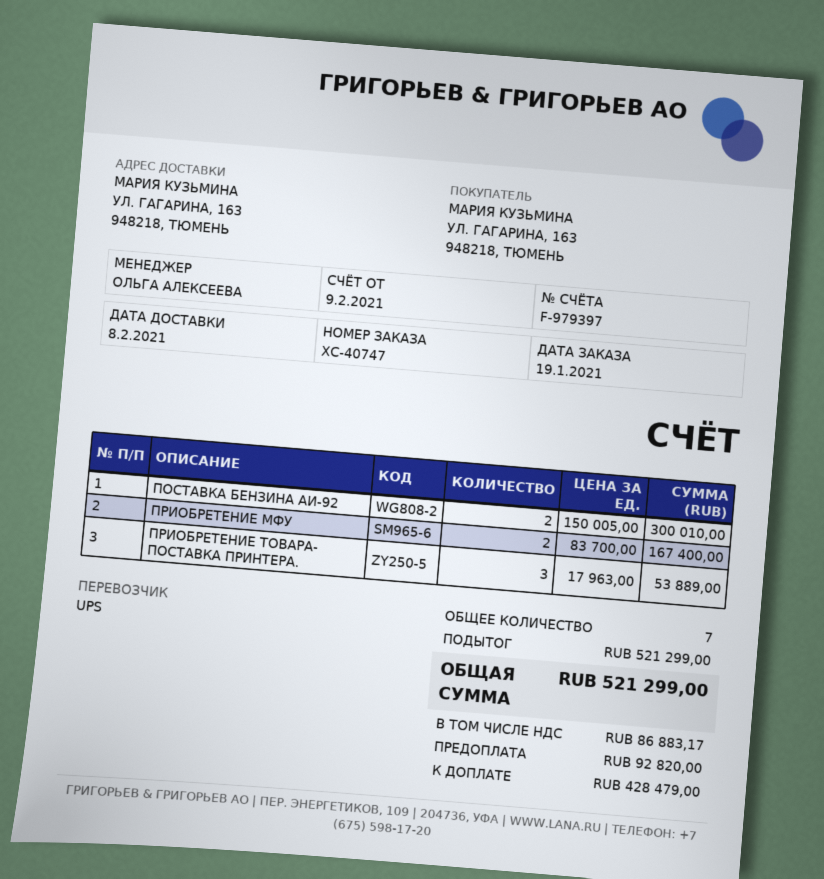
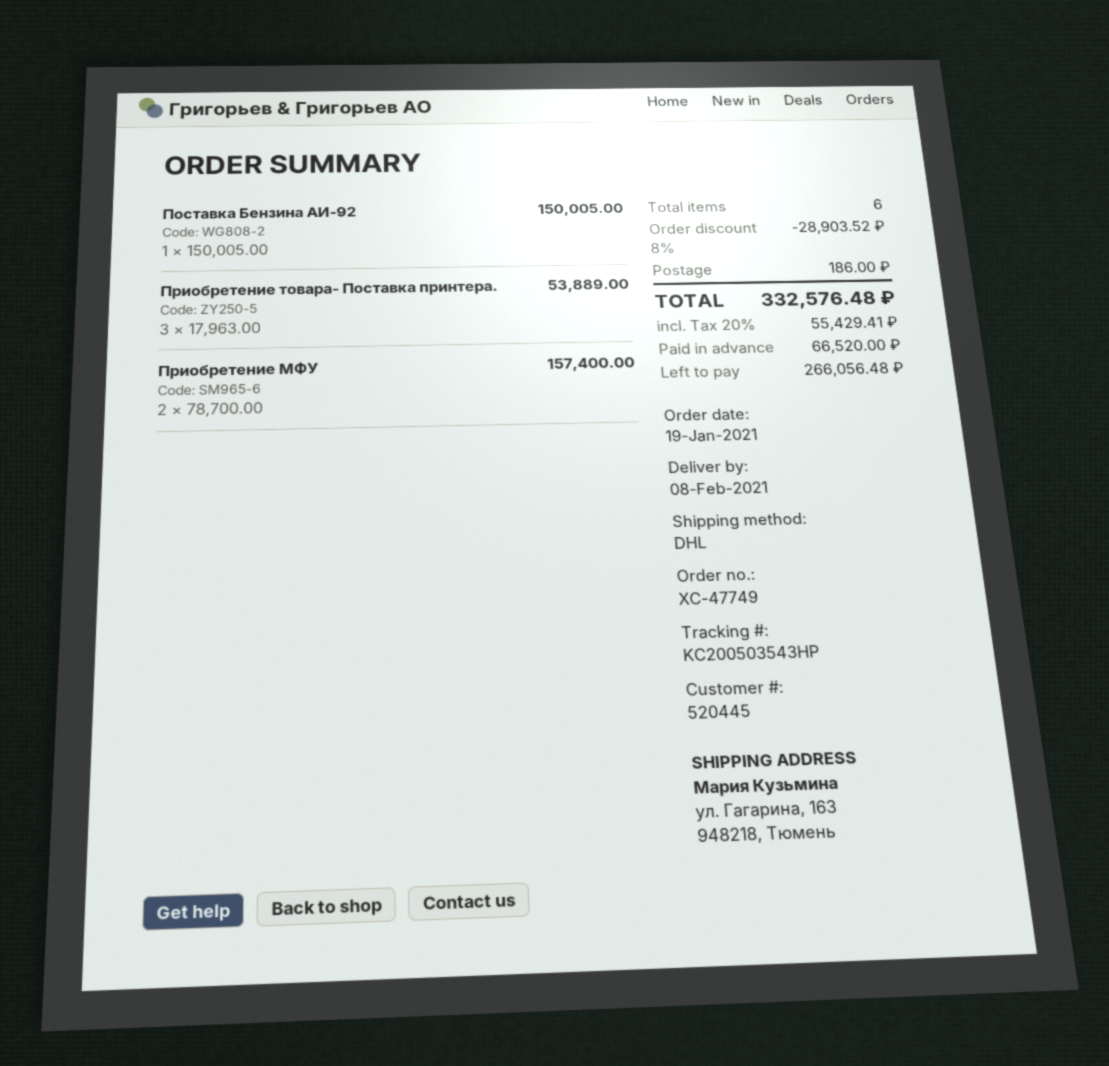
order number: XC-40747 -> XC-47749
shipping method: UPS -> DHL
ПОСТАВКА БЕНЗИНА АИ-92: 2 x 150005.00 = 300010.00 -> 1 x 150005.00 = 150005.00
ПРИОБРЕТЕНИЕ МФУ: 2 x 83700.00 = 167400.00 -> 2 x 78700.00 = 157400.00
total quantity: 7 -> 6
discount: none -> 8% = 28903.52
shipping: none -> 186.00
tax: 86883.17 -> 55429.41
total: 521299.00 -> 332576.48
deposit: 92820.00 -> 66520.00
balance: 428479.00 -> 266056.48

